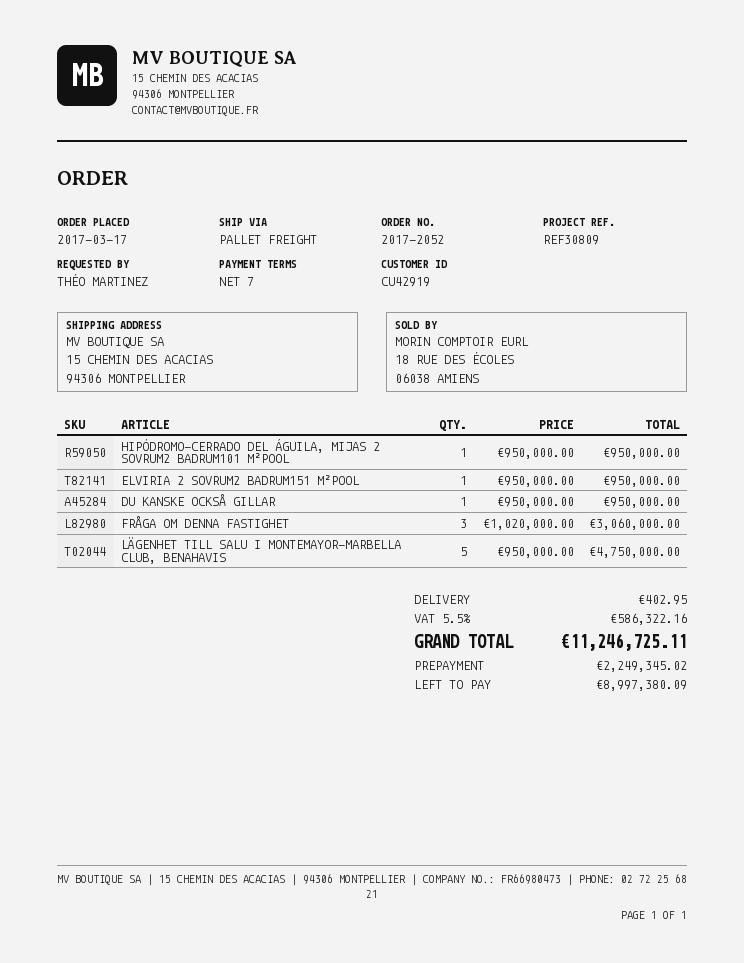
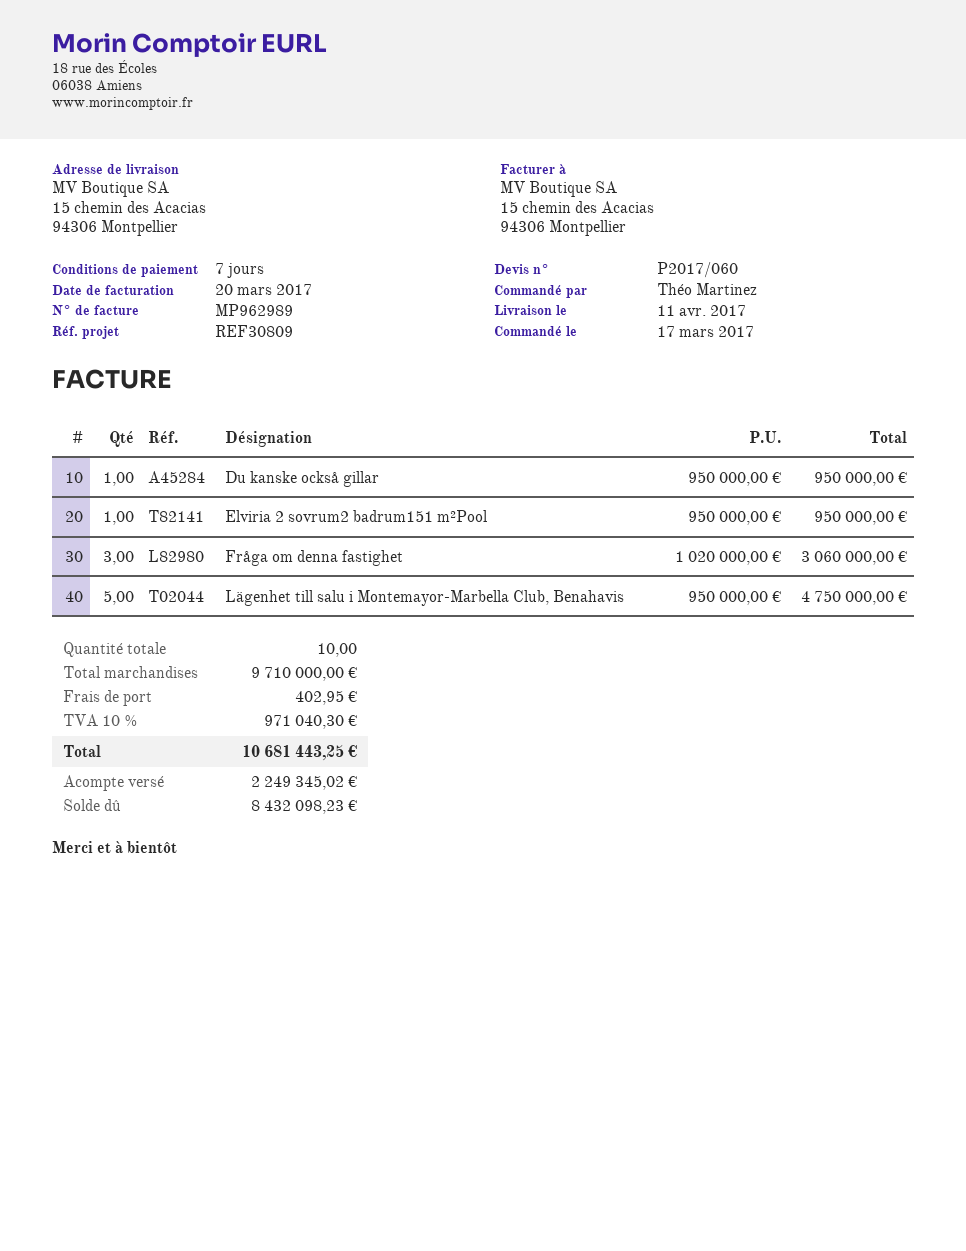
HIPÓDROMO-CERRADO DEL ÁGUILA, MIJAS 2 SOVRUM2 BADRUM101 M²POOL: 1 x 950000.00 = 950000.00 -> none
tax: 5.5% = 586322.16 -> 10% = 971040.30
total: 11246725.11 -> 10681443.25
balance: 8997380.09 -> 8432098.23

